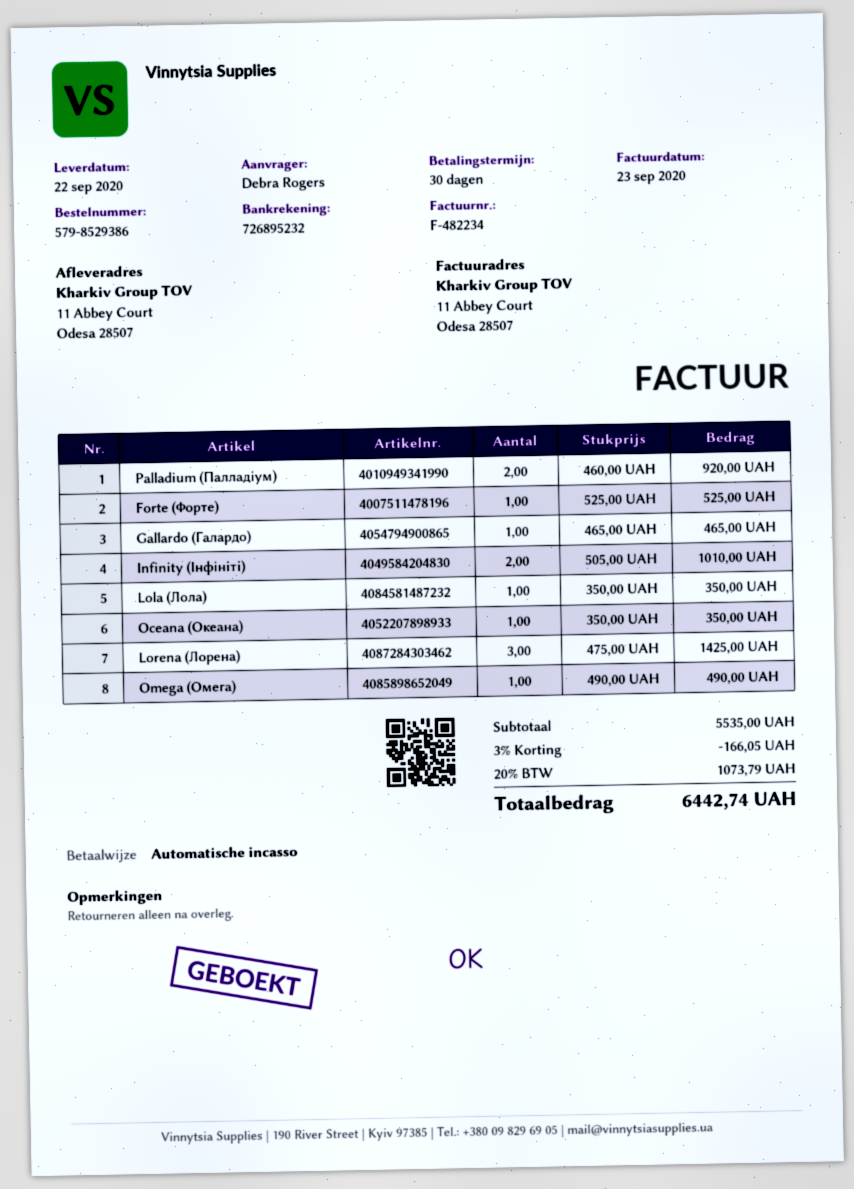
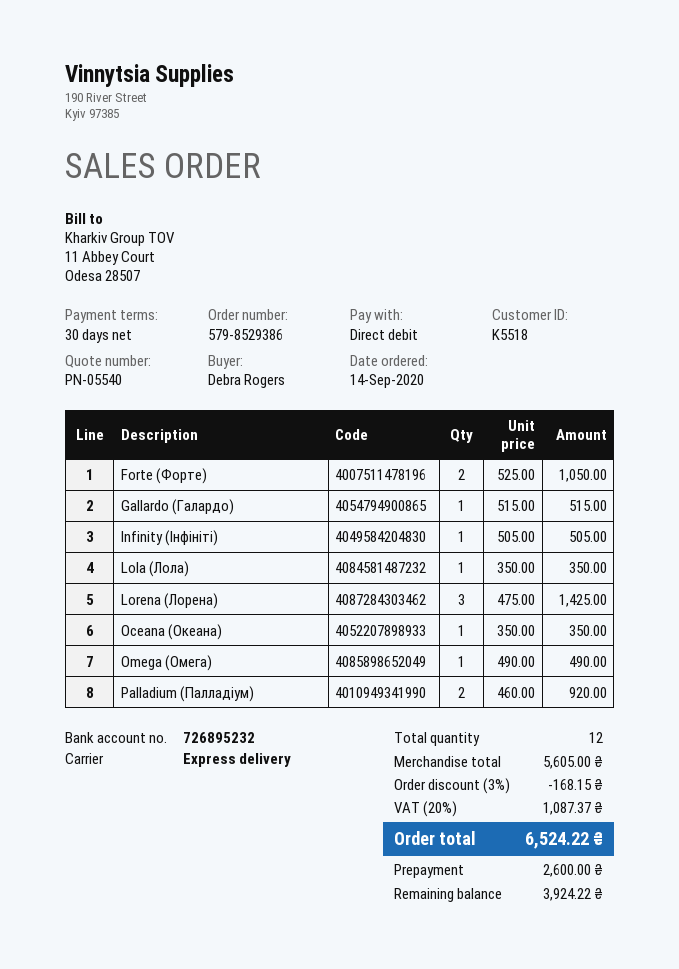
Forte (Форте): 1 x 525.00 = 525.00 -> 2 x 525.00 = 1050.00
Gallardo (Галардо): 1 x 465.00 = 465.00 -> 1 x 515.00 = 515.00
Infinity (Інфініті): 2 x 505.00 = 1010.00 -> 1 x 505.00 = 505.00
subtotal: 5535.00 -> 5605.00
discount: 3% = 166.05 -> 3% = 168.15
tax: 20% = 1073.79 -> 20% = 1087.37
total: 6442.74 -> 6524.22

